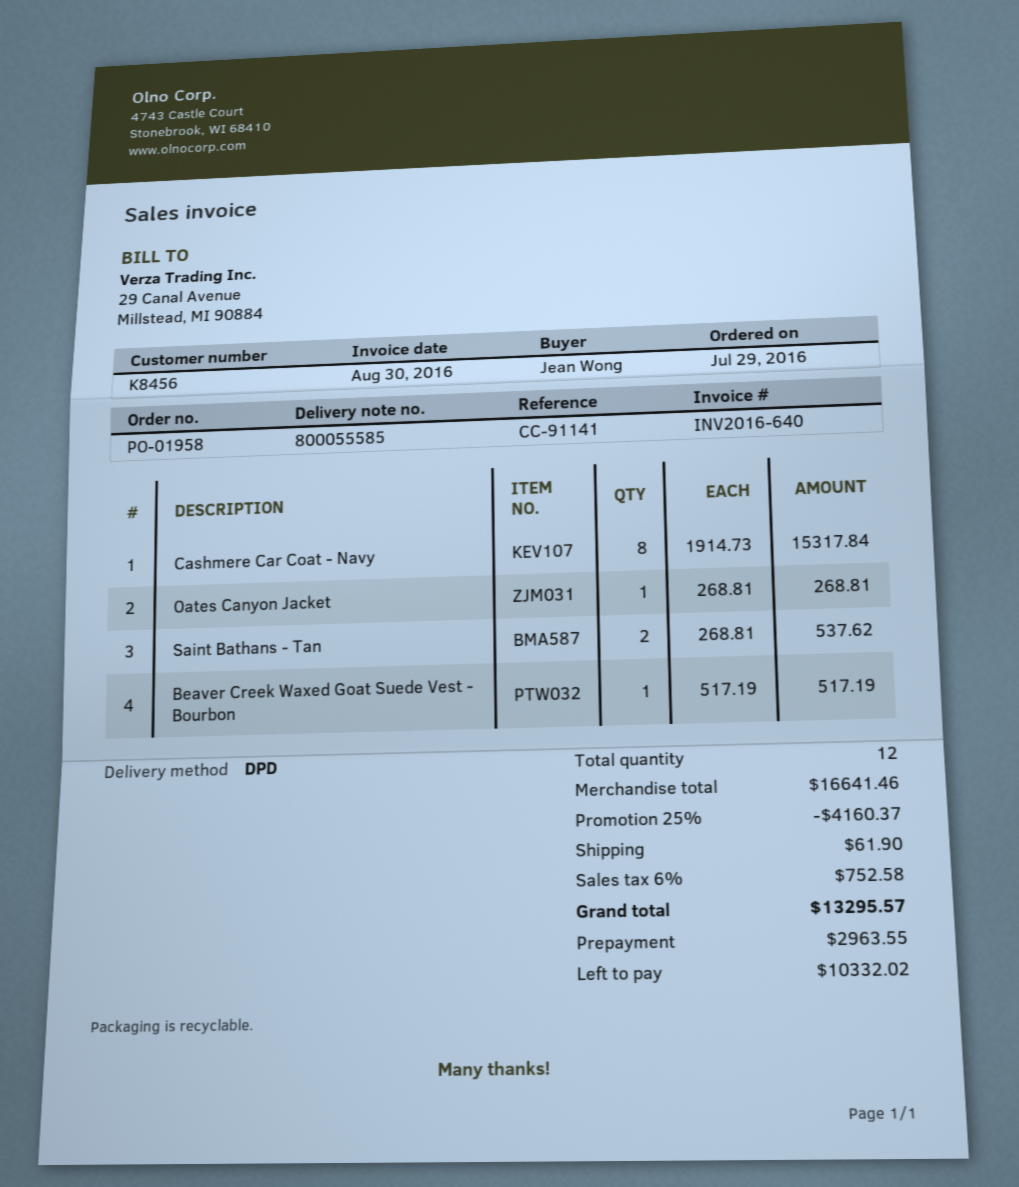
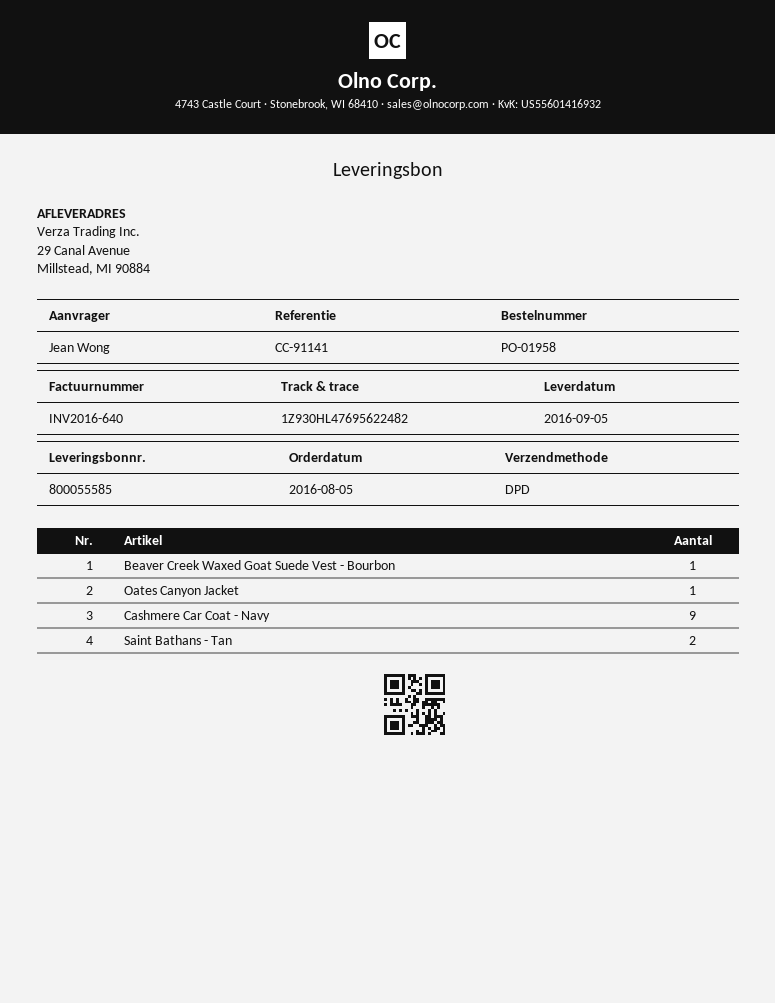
order date: 2016-07-29 -> 2016-08-05
Cashmere Car Coat - Navy: 8 -> 9

